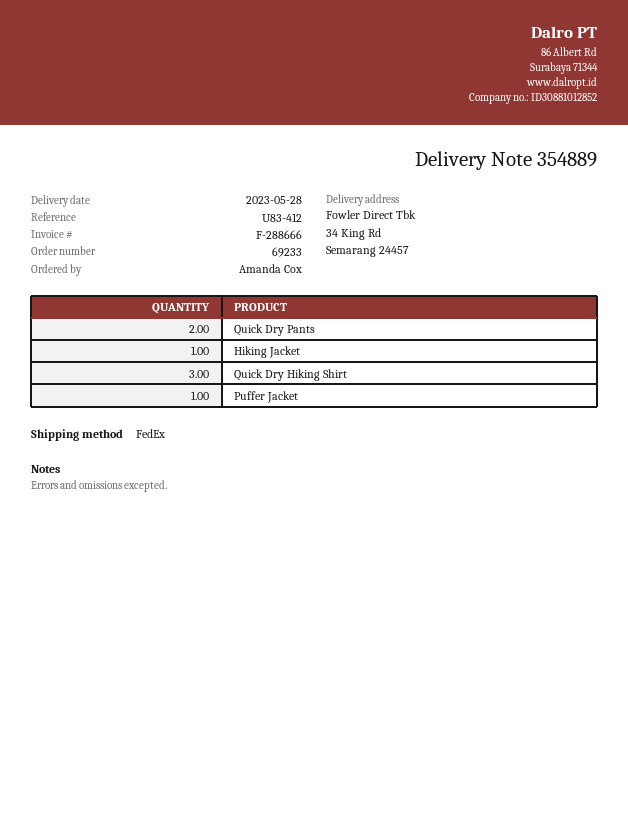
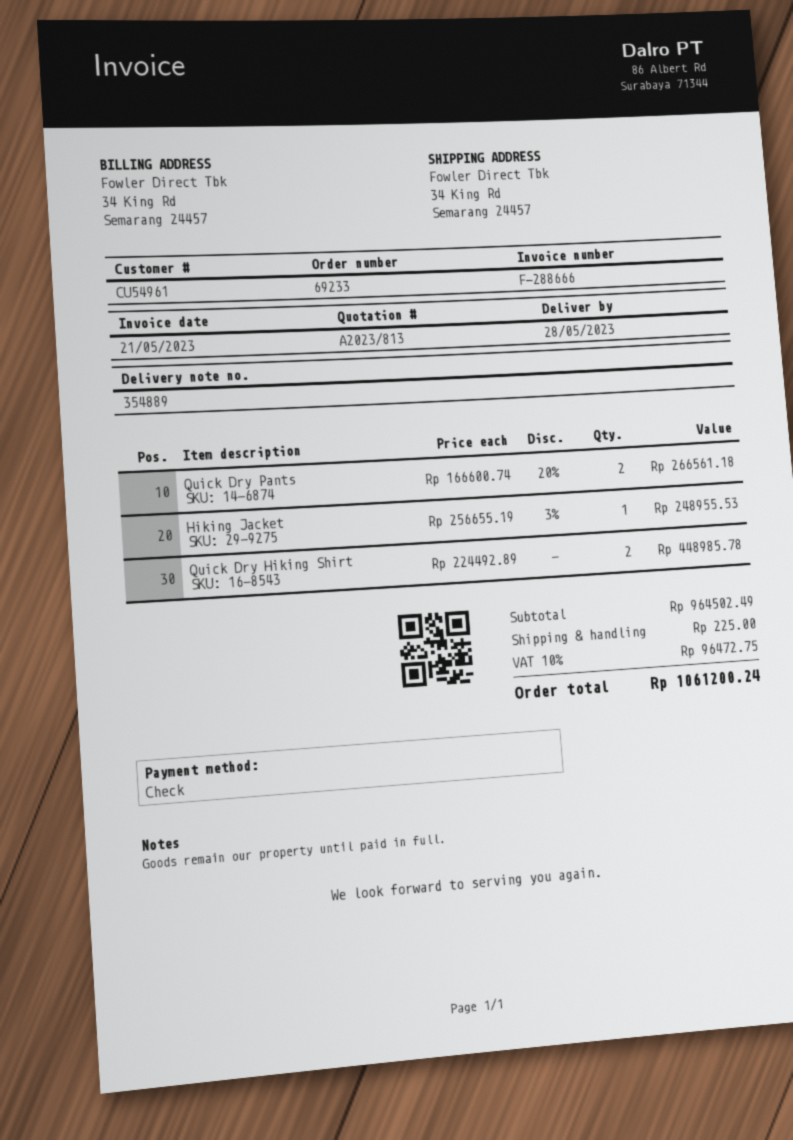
Quick Dry Hiking Shirt: 3 -> 2
Puffer Jacket: 1 -> none

